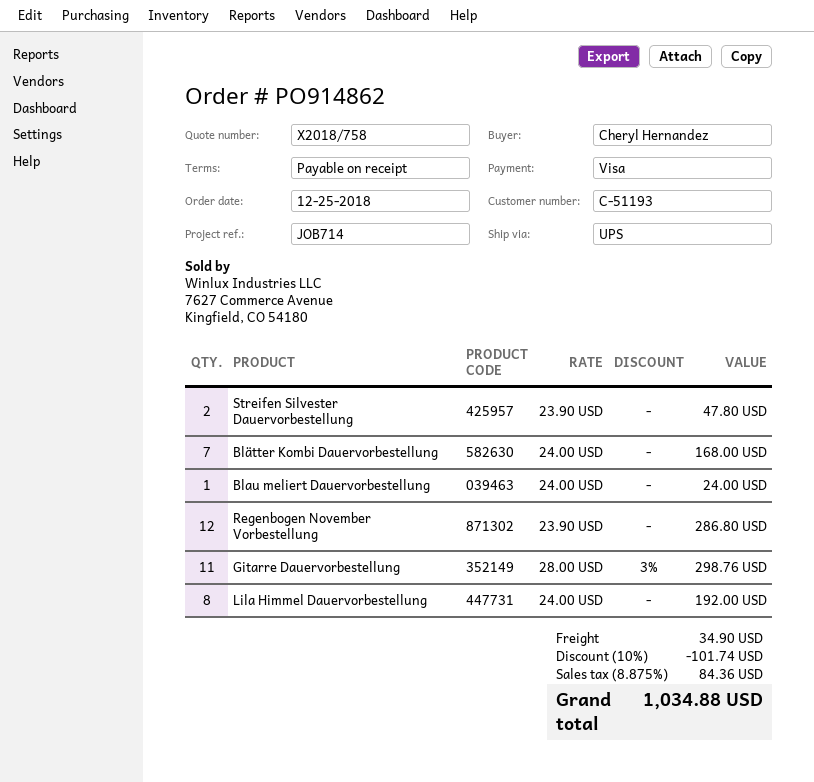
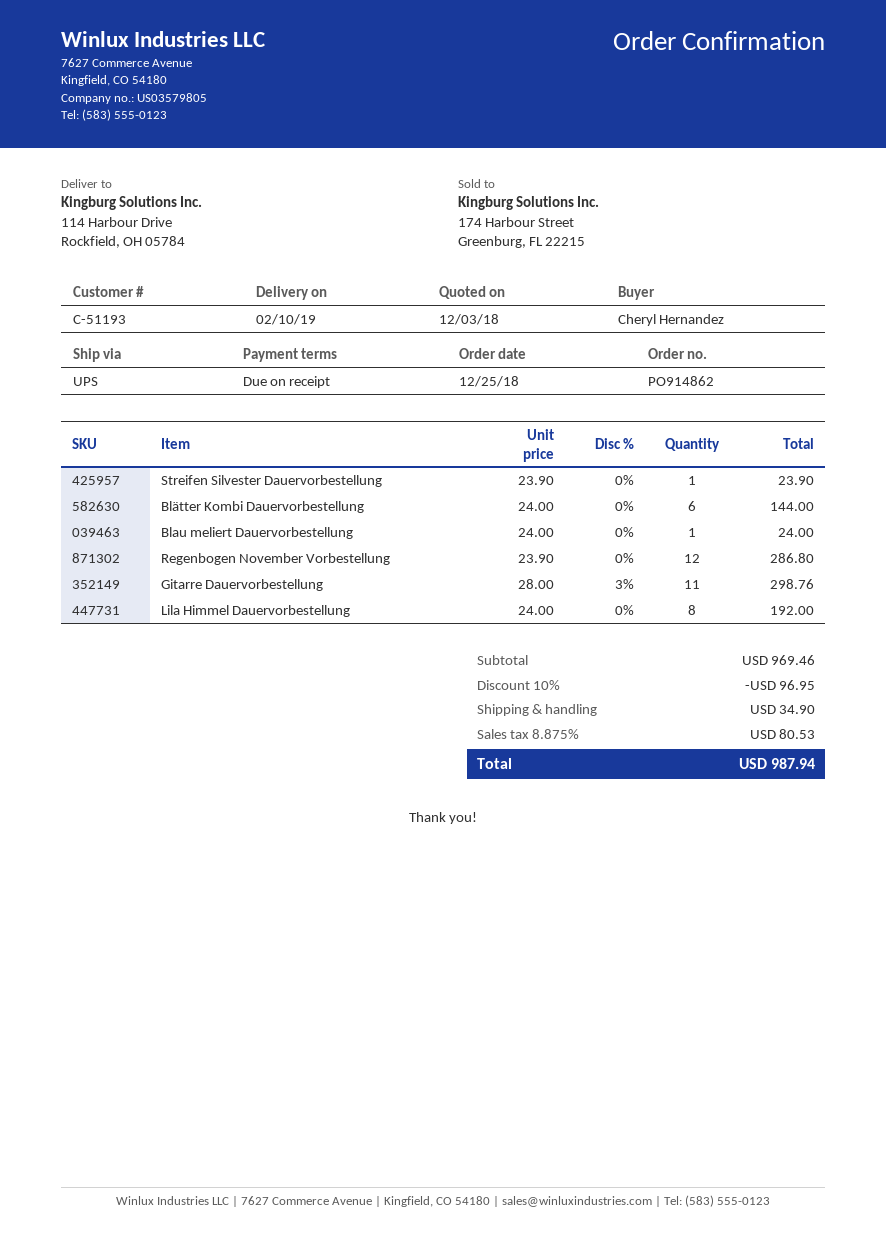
Streifen Silvester Dauervorbestellung: 2 x 23.90 = 47.80 -> 1 x 23.90 = 23.90
Blätter Kombi Dauervorbestellung: 7 x 24.00 = 168.00 -> 6 x 24.00 = 144.00
discount: 10% = 101.74 -> 10% = 96.95
tax: 8.875% = 84.36 -> 8.875% = 80.53
total: 1034.88 -> 987.94

